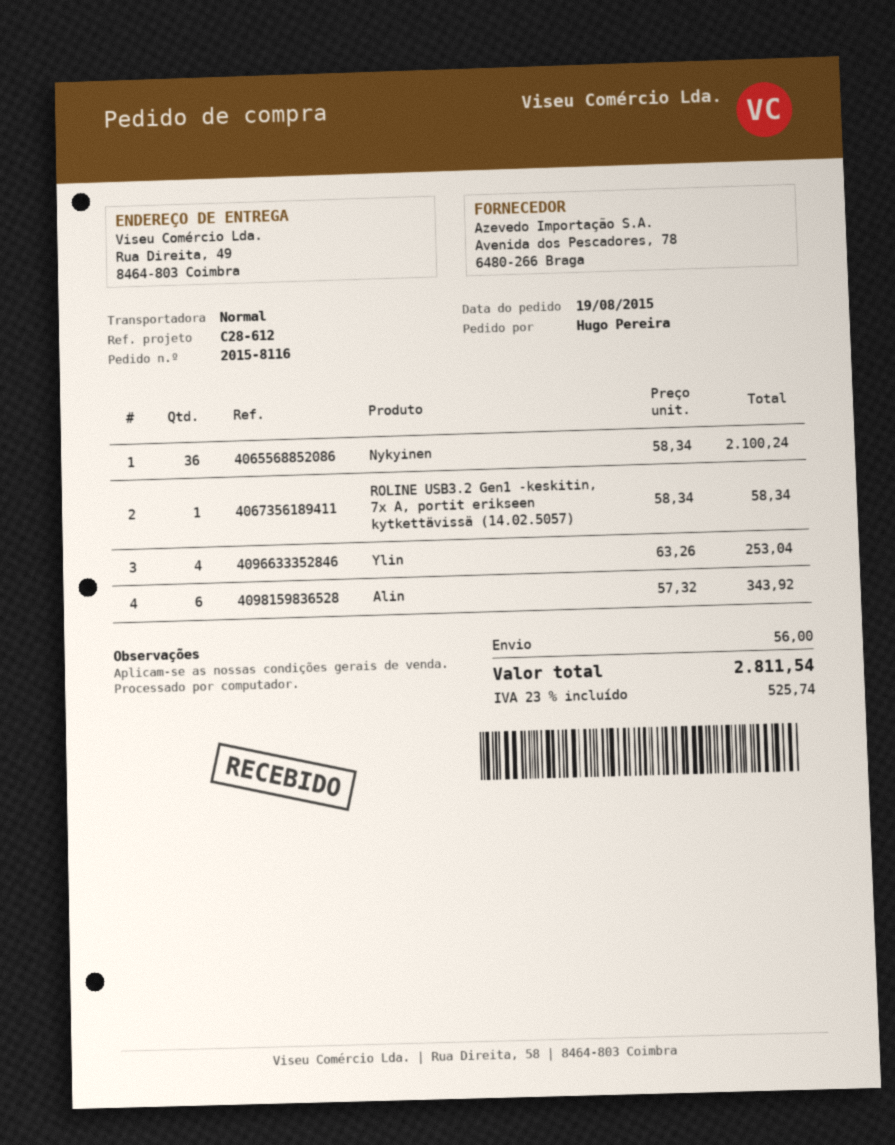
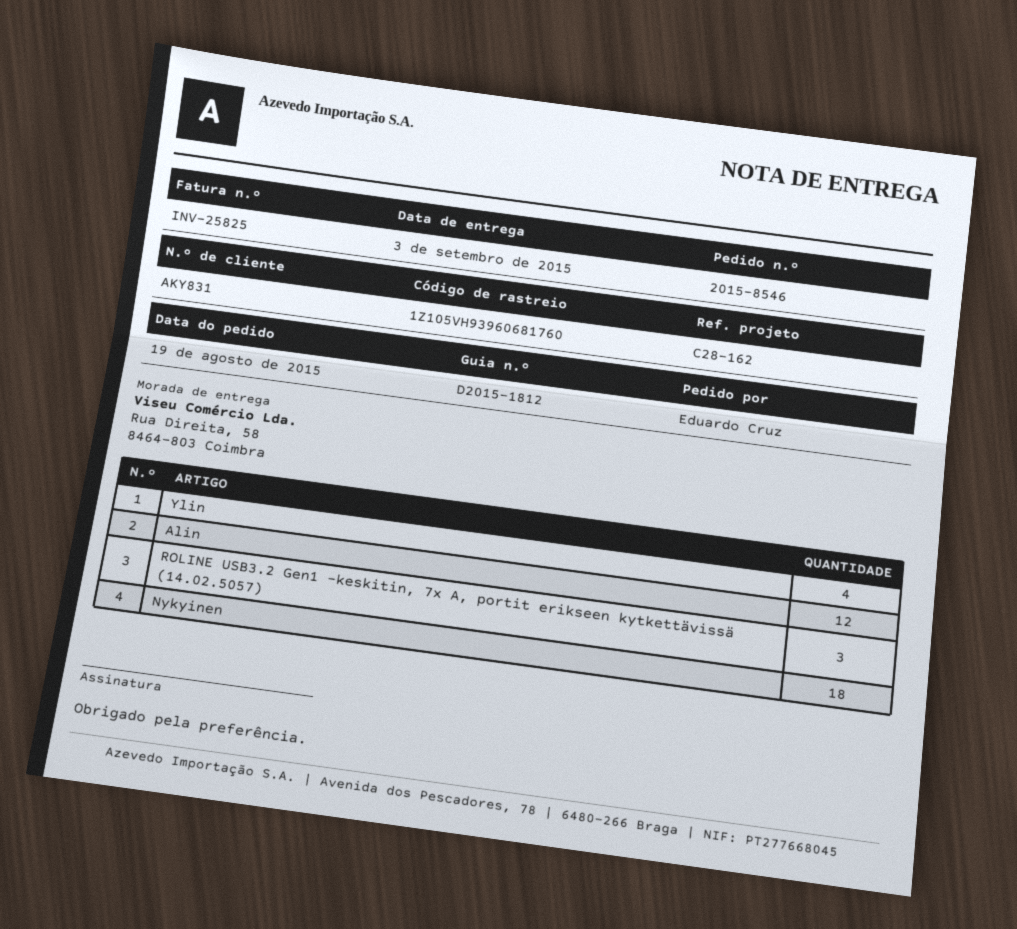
order number: 2015-8116 -> 2015-8546
reference: C28-612 -> C28-162
ordered by: Hugo Pereira -> Eduardo Cruz
ship to: Rua Direita, 49, 8464-803 Coimbra -> Rua Direita, 58, 8464-803 Coimbra
Nykyinen: 36 -> 18
ROLINE USB3.2 Gen1 -keskitin, 7x A, portit erikseen kytkettävissä (14.02.5057): 1 -> 3
Alin: 6 -> 12

